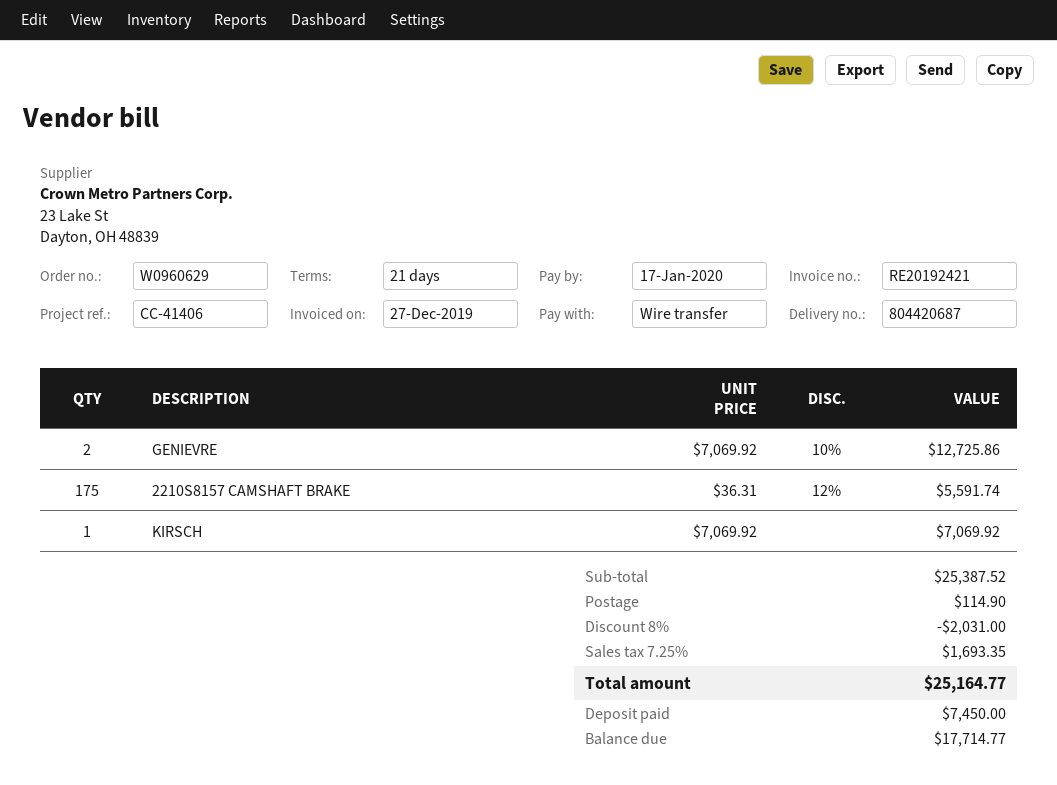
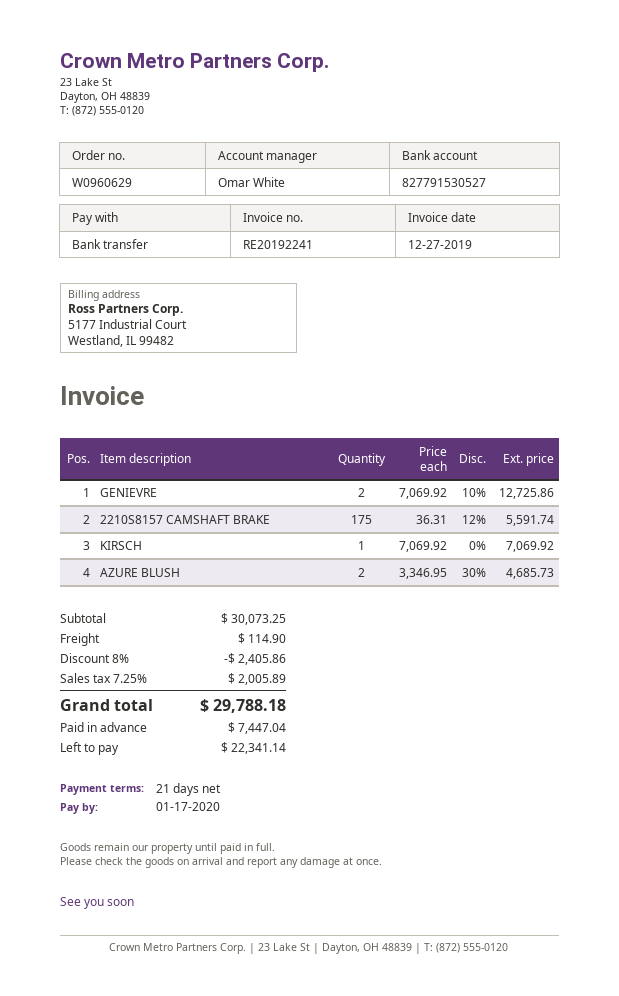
invoice number: RE20192421 -> RE20192241
AZURE BLUSH: none -> 2 x 3346.95 - 30% = 4685.73
subtotal: 25387.52 -> 30073.25
discount: 8% = 2031.00 -> 8% = 2405.86
tax: 7.25% = 1693.35 -> 7.25% = 2005.89
total: 25164.77 -> 29788.18
deposit: 7450.00 -> 7447.04
balance: 17714.77 -> 22341.14

